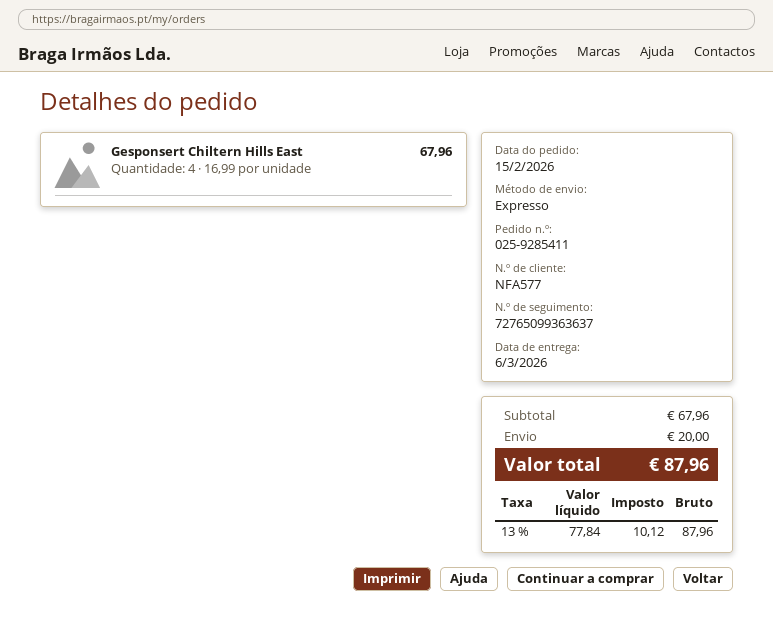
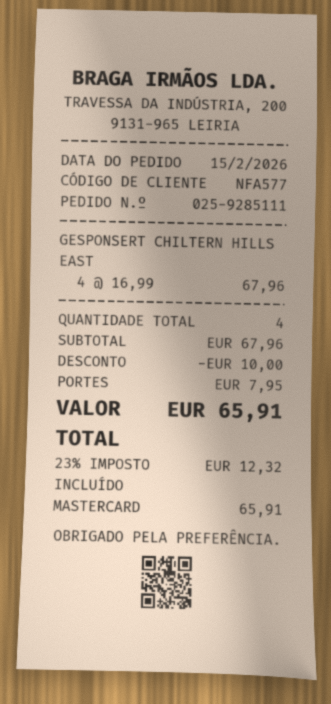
order number: 025-9285411 -> 025-9285111
discount: none -> 10.00
shipping: 20.00 -> 7.95
tax: 13% = 10.12 -> 23% = 12.32
total: 87.96 -> 65.91

